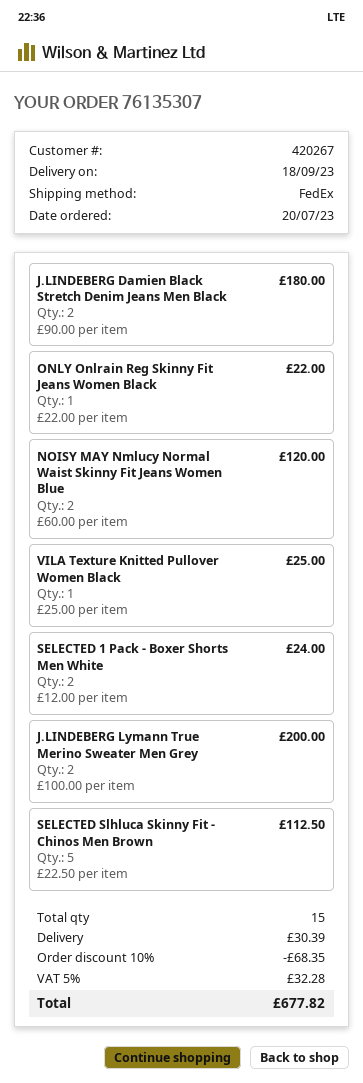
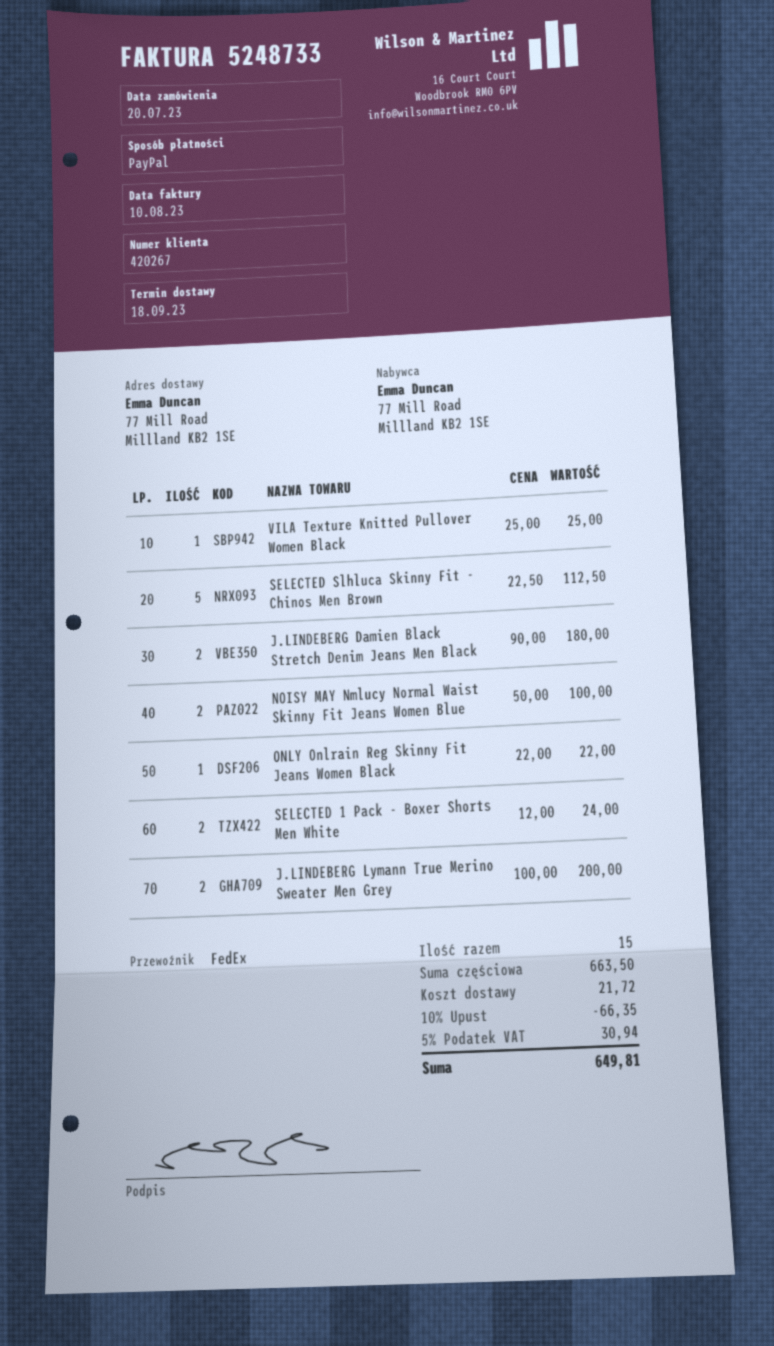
NOISY MAY Nmlucy Normal Waist Skinny Fit Jeans Women Blue: 2 x 60.00 = 120.00 -> 2 x 50.00 = 100.00
discount: 10% = 68.35 -> 10% = 66.35
shipping: 30.39 -> 21.72
tax: 5% = 32.28 -> 5% = 30.94
total: 677.82 -> 649.81

